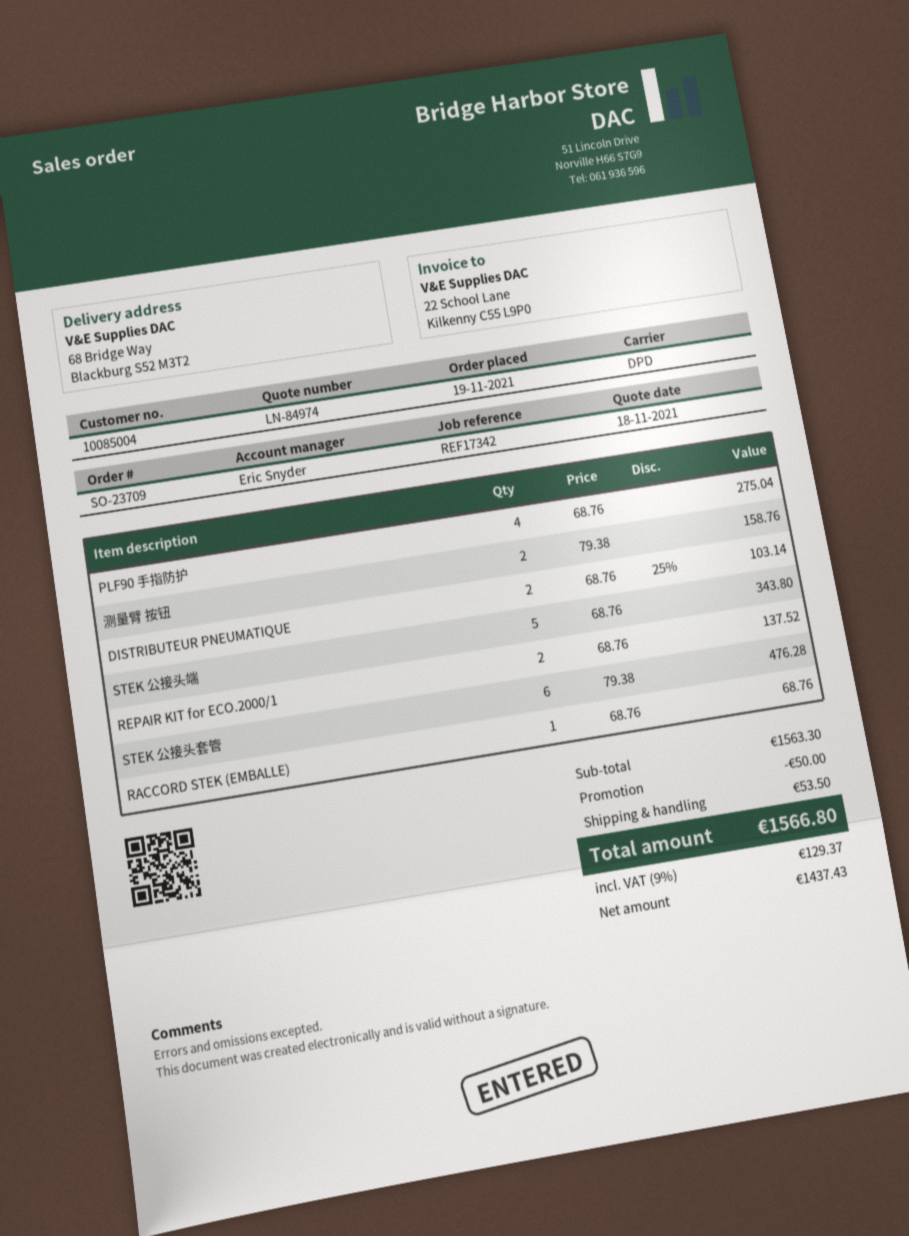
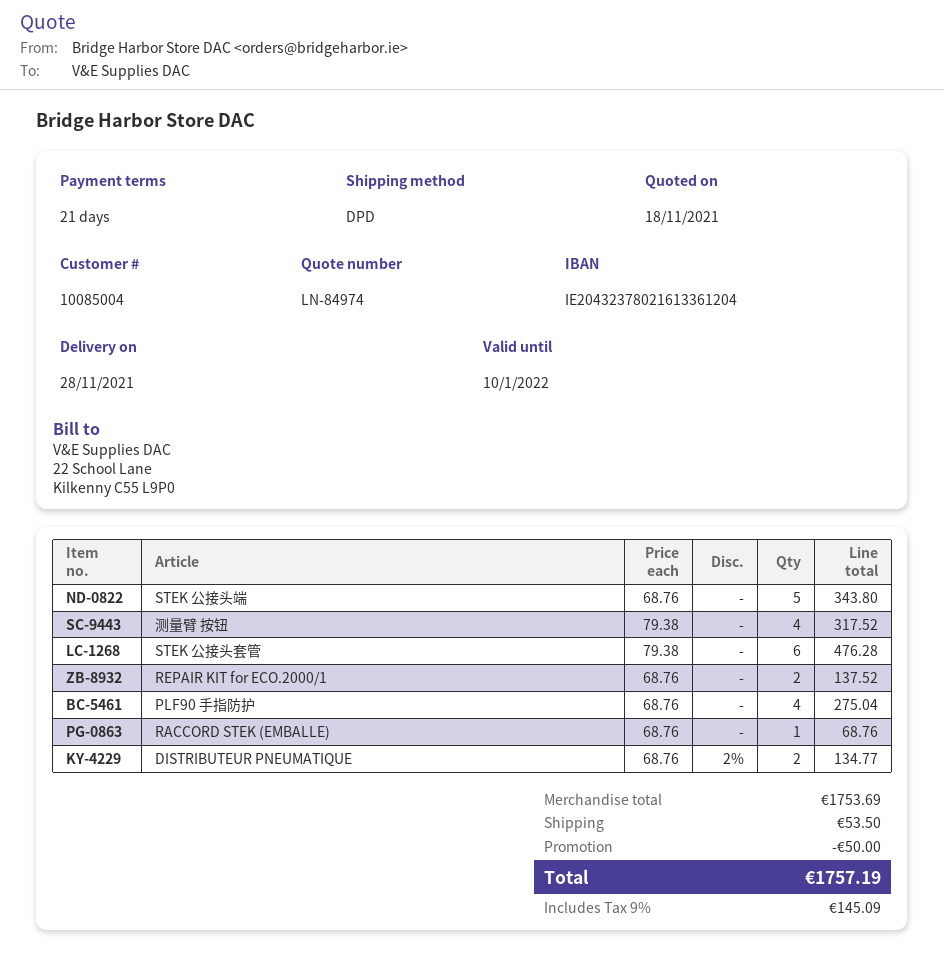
测量臂 按钮: 2 x 79.38 = 158.76 -> 4 x 79.38 = 317.52
DISTRIBUTEUR PNEUMATIQUE: 2 x 68.76 - 25% = 103.14 -> 2 x 68.76 - 2% = 134.77
subtotal: 1563.30 -> 1753.69
tax: 9% = 129.37 -> 9% = 145.09
total: 1566.80 -> 1757.19

